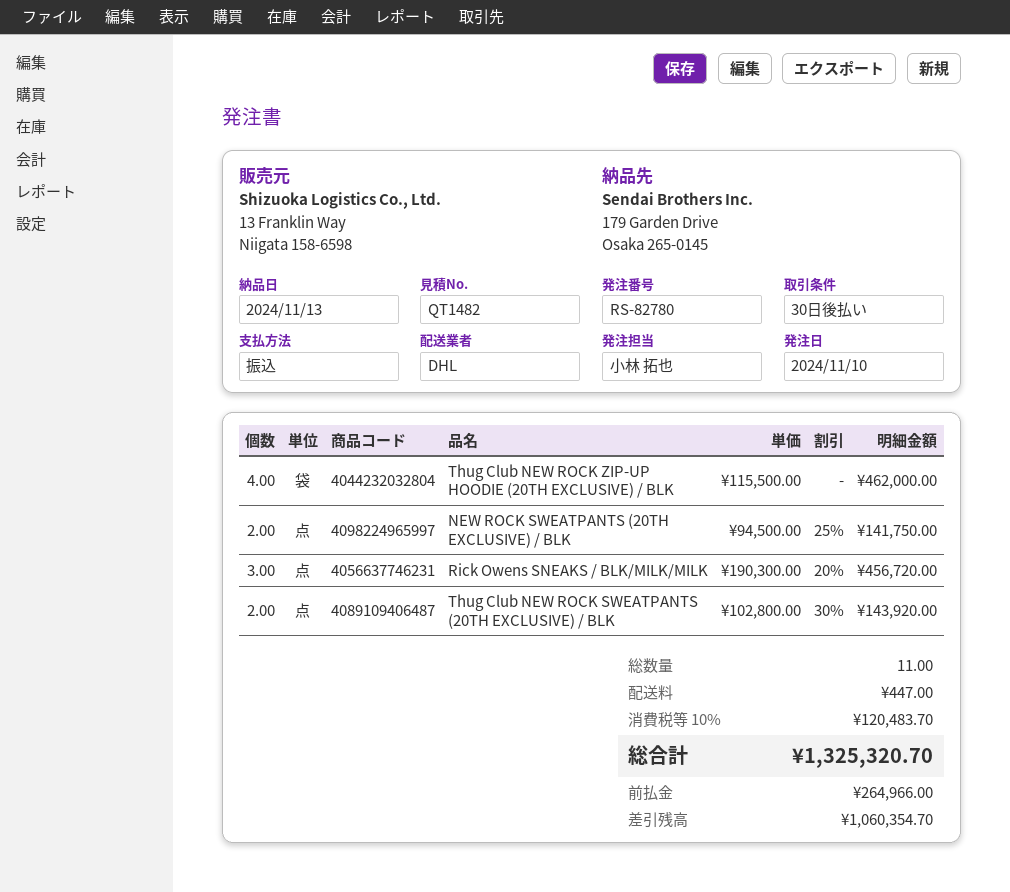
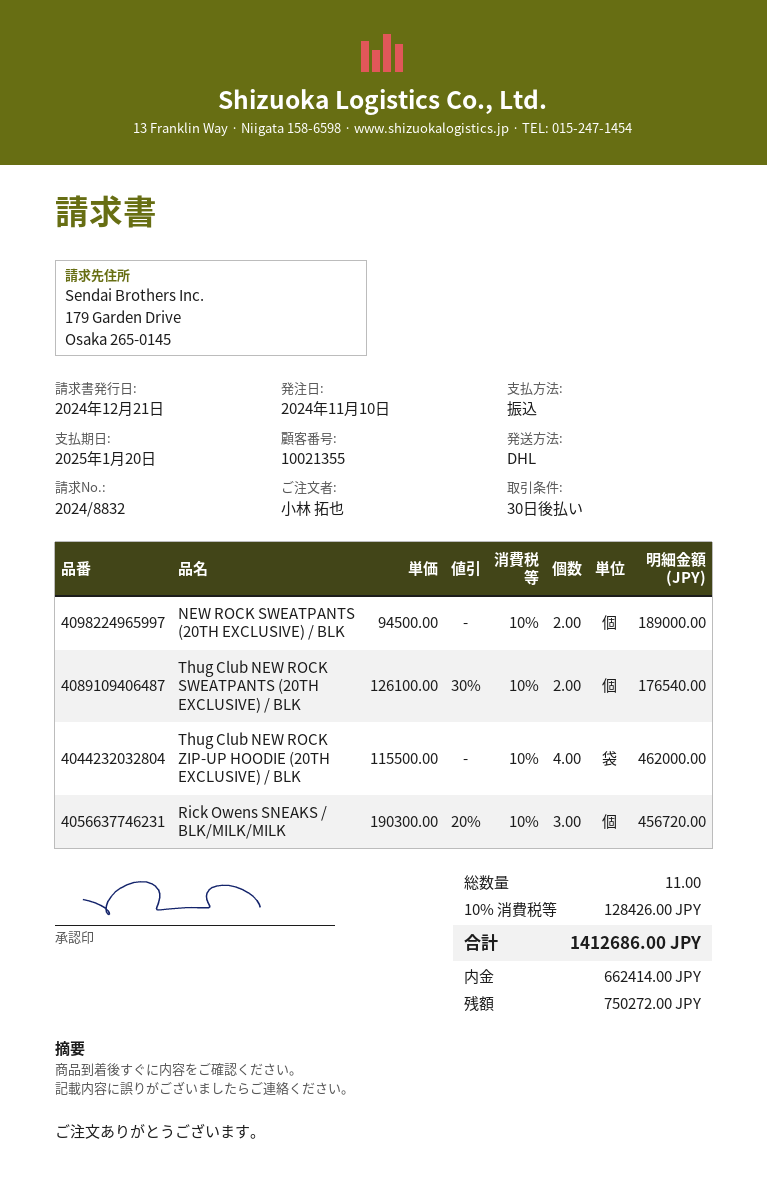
NEW ROCK SWEATPANTS (20TH EXCLUSIVE) / BLK: 2 x 94500.00 - 25% = 141750.00 -> 2 x 94500.00 = 189000.00
Thug Club NEW ROCK SWEATPANTS (20TH EXCLUSIVE) / BLK: 2 x 102800.00 - 30% = 143920.00 -> 2 x 126100.00 - 30% = 176540.00
shipping: 447.00 -> none
tax: 10% = 120483.70 -> 10% = 128426.00
total: 1325320.70 -> 1412686.00
deposit: 264966.00 -> 662414.00
balance: 1060354.70 -> 750272.00

